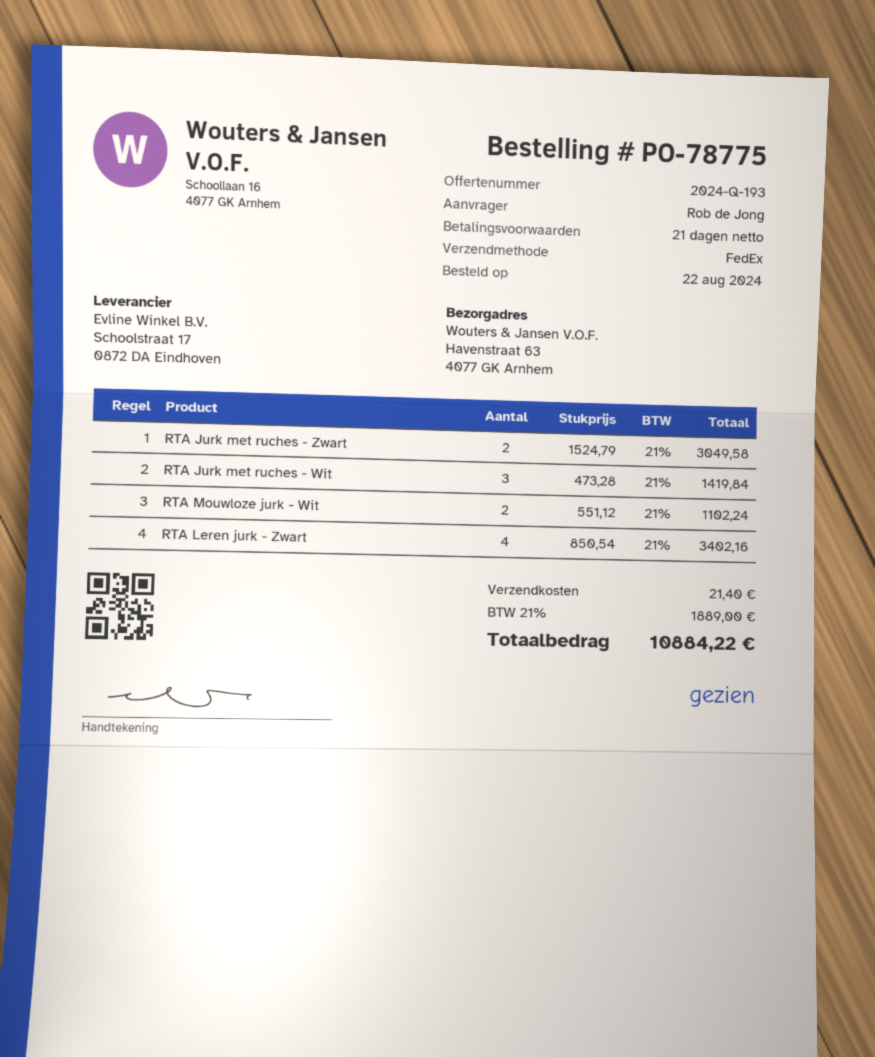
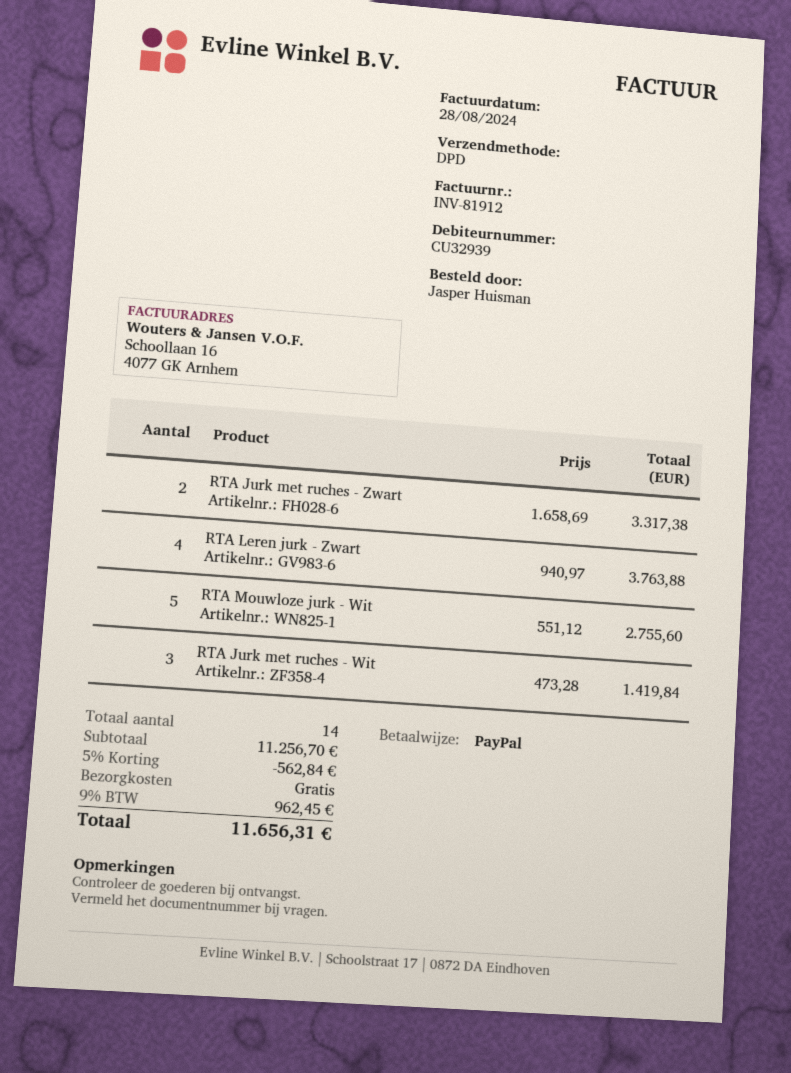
ordered by: Rob de Jong -> Jasper Huisman
shipping method: FedEx -> DPD
RTA Jurk met ruches - Zwart: 2 x 1524.79 = 3049.58 -> 2 x 1658.69 = 3317.38
RTA Mouwloze jurk - Wit: 2 x 551.12 = 1102.24 -> 5 x 551.12 = 2755.60
RTA Leren jurk - Zwart: 4 x 850.54 = 3402.16 -> 4 x 940.97 = 3763.88
discount: none -> 5% = 562.84
shipping: 21.40 -> 0.00
tax: 21% = 1889.00 -> 9% = 962.45
total: 10884.22 -> 11656.31

